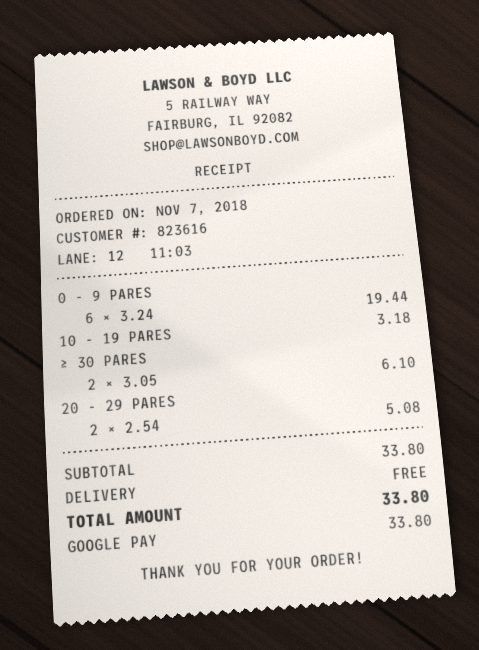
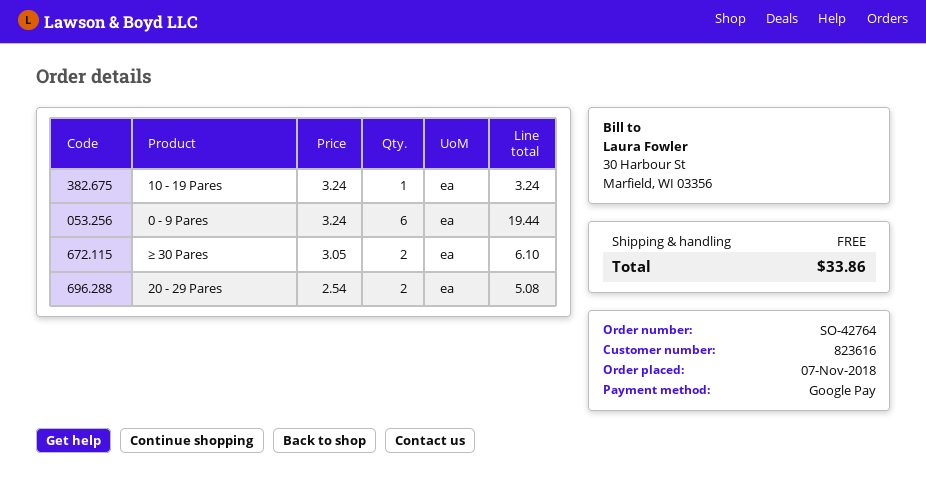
10 - 19 PARES: 1 x 3.18 = 3.18 -> 1 x 3.24 = 3.24
total: 33.80 -> 33.86

